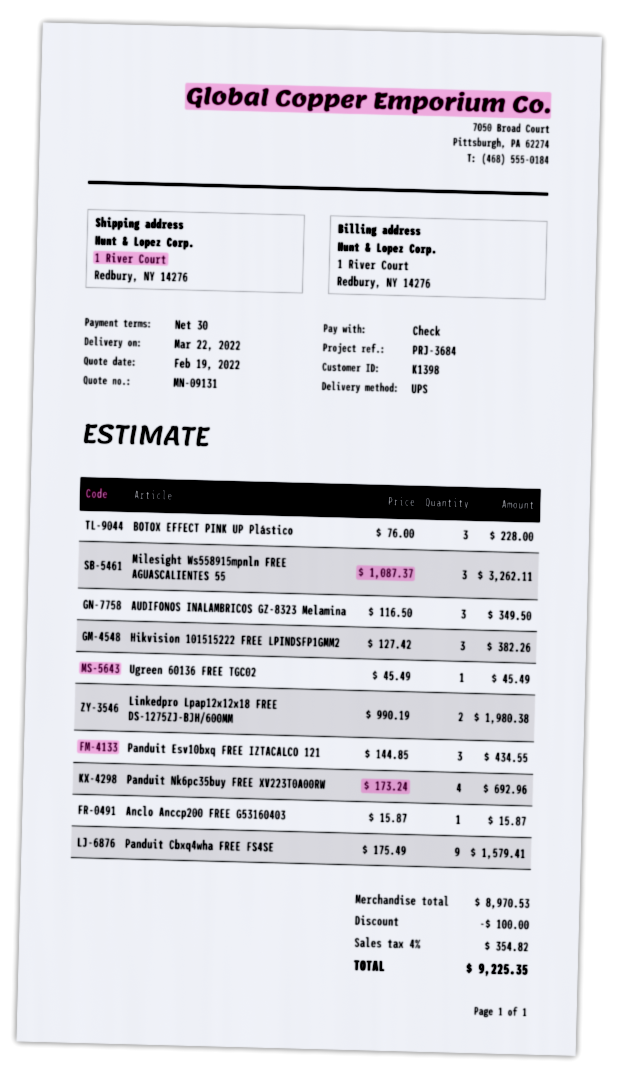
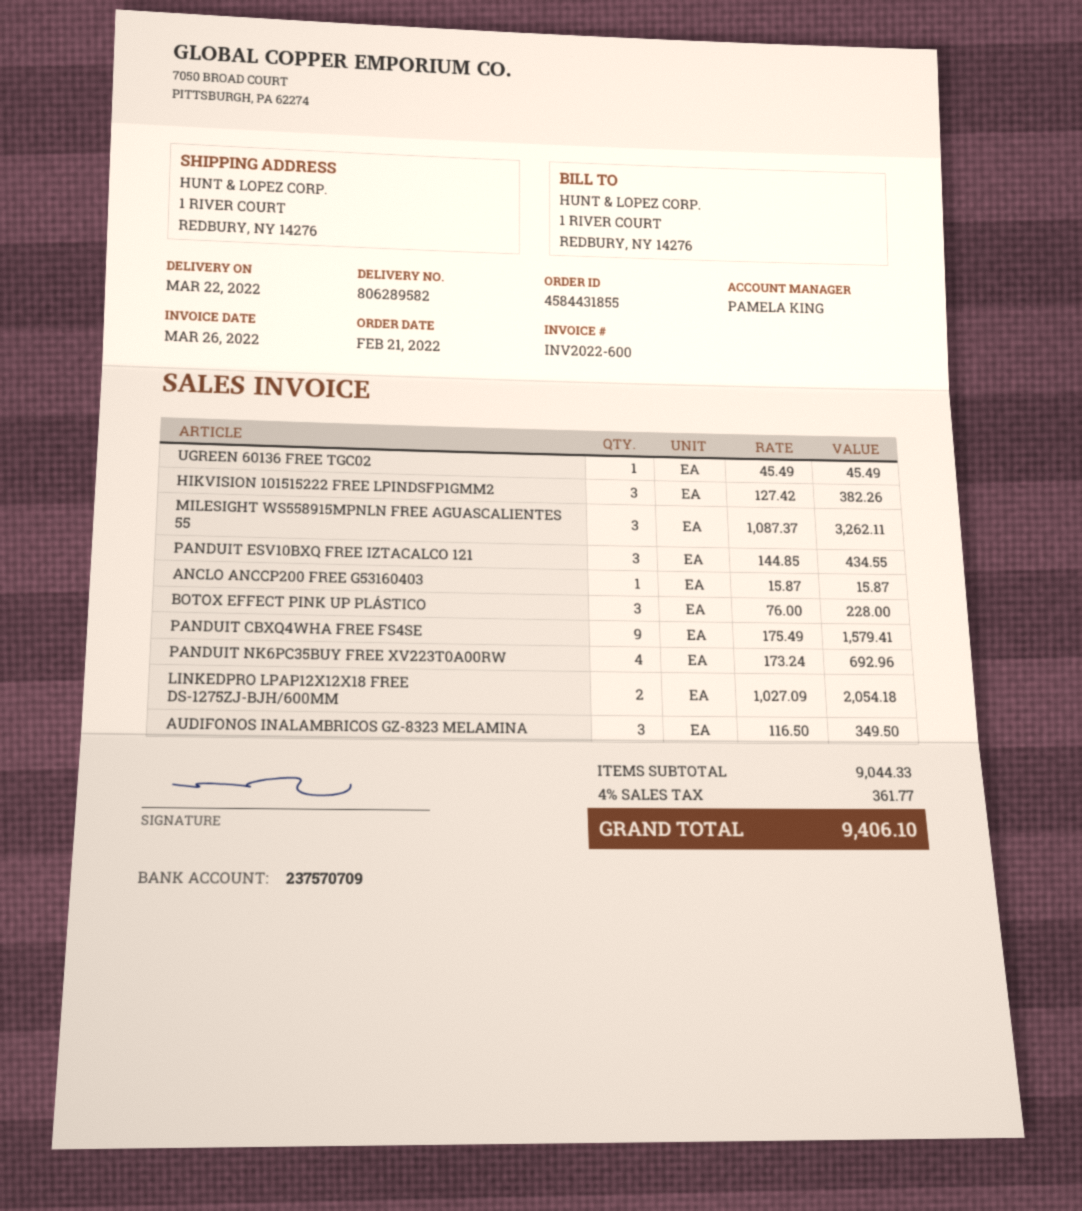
Linkedpro Lpap12x12x18 FREE DS-1275ZJ-BJH/600MM: 2 x 990.19 = 1980.38 -> 2 x 1027.09 = 2054.18
subtotal: 8970.53 -> 9044.33
discount: 100.00 -> none
tax: 4% = 354.82 -> 4% = 361.77
total: 9225.35 -> 9406.10

